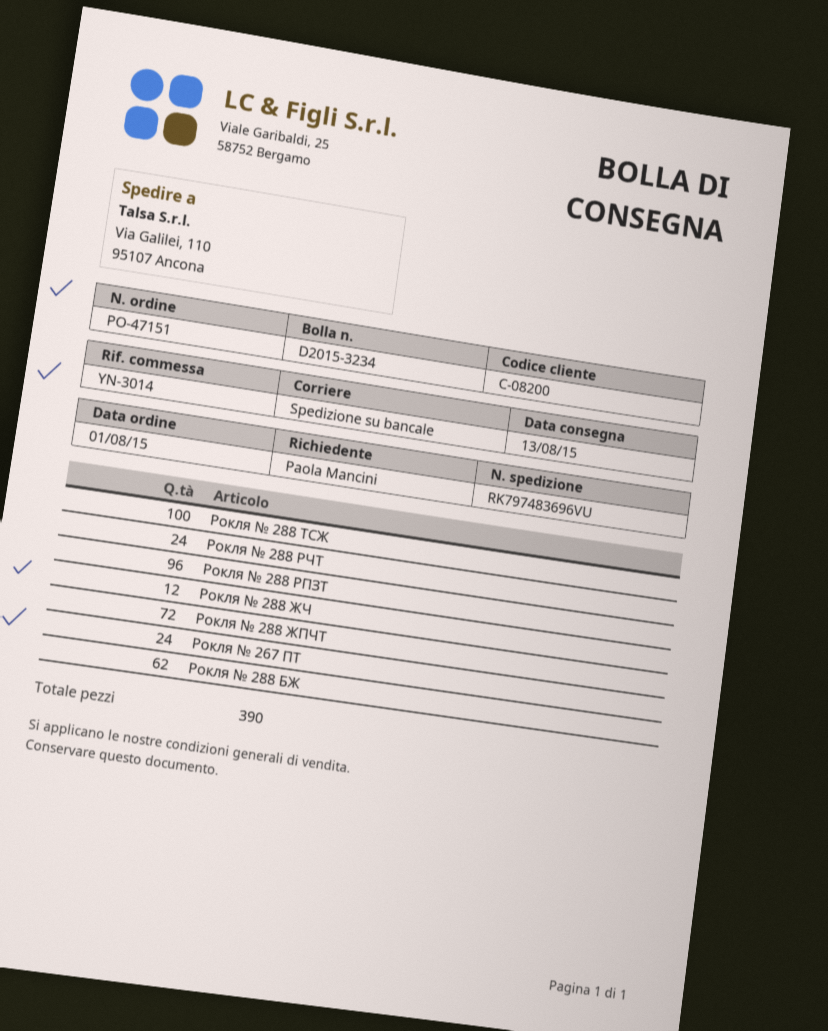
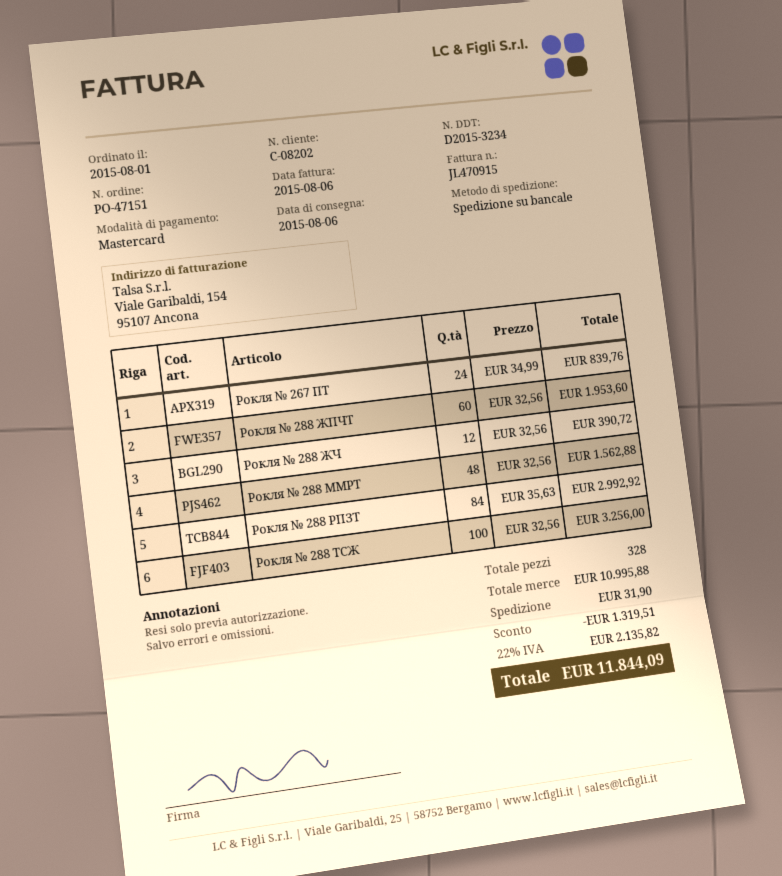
delivery date: 2015-08-13 -> 2015-08-06
customer number: C-08200 -> C-08202
Рокля № 288 РЧТ: 24 -> none
Рокля № 288 РПЗТ: 96 -> 84
Рокля № 288 ЖПЧТ: 72 -> 60
Рокля № 288 БЖ: 62 -> none
Рокля № 288 ММРТ: none -> 48
total quantity: 390 -> 328

